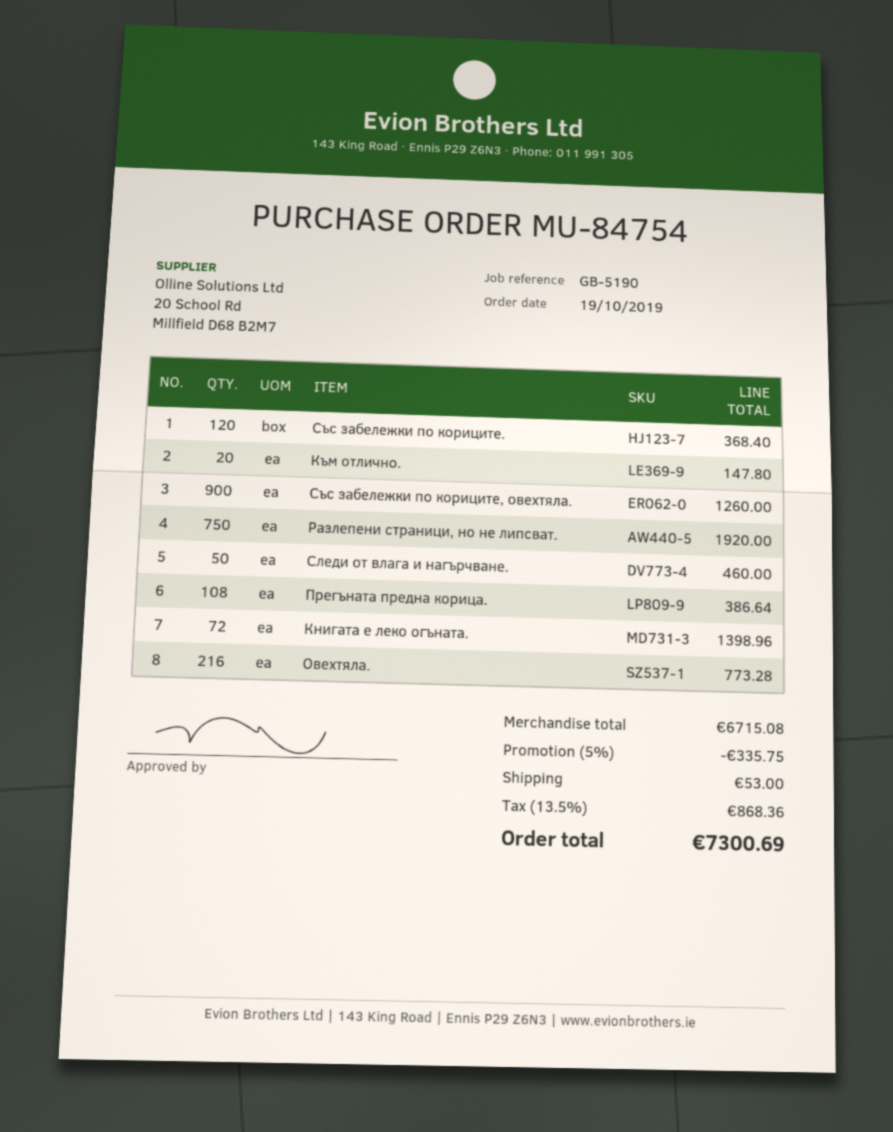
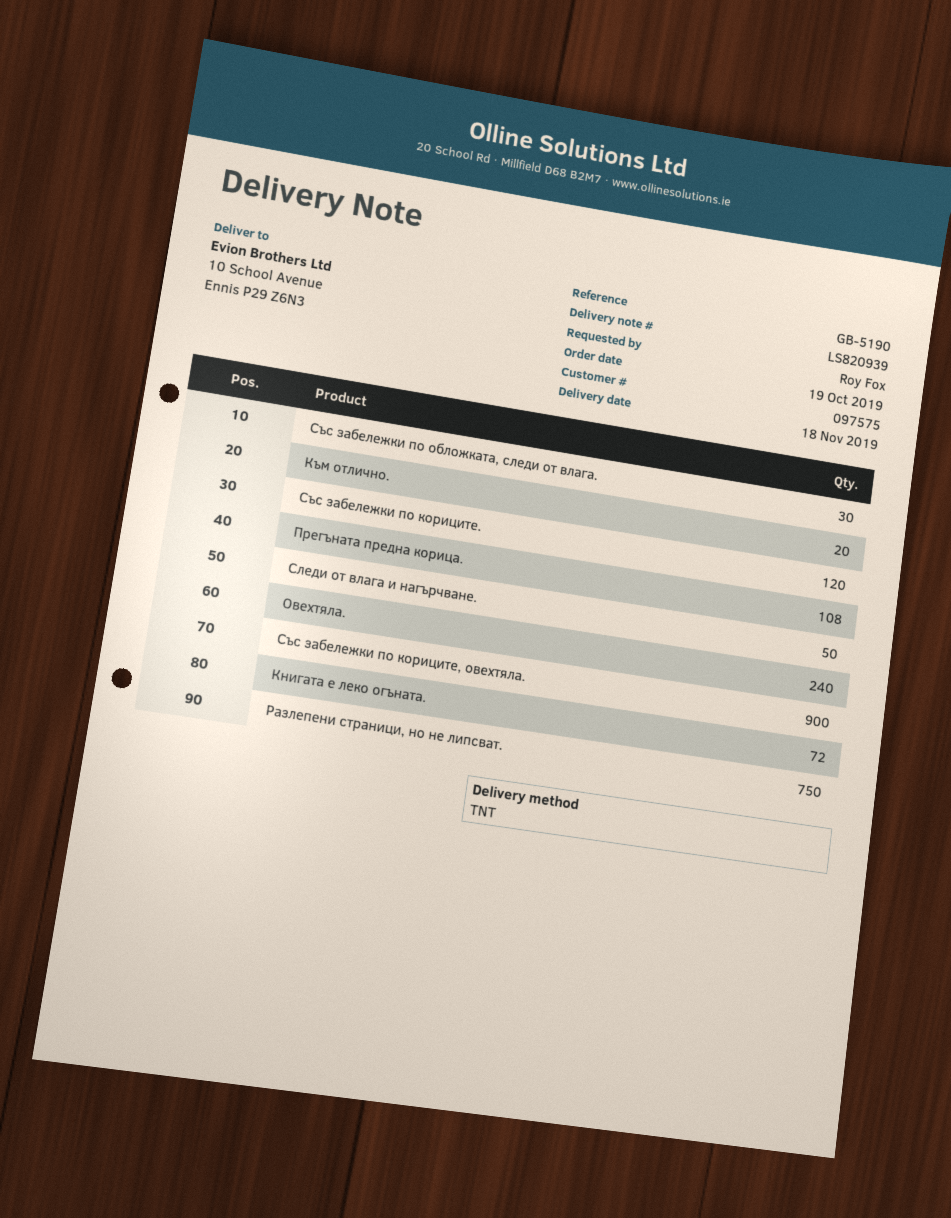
Овехтяла.: 216 -> 240
Със забележки по обложката, следи от влага.: none -> 30

